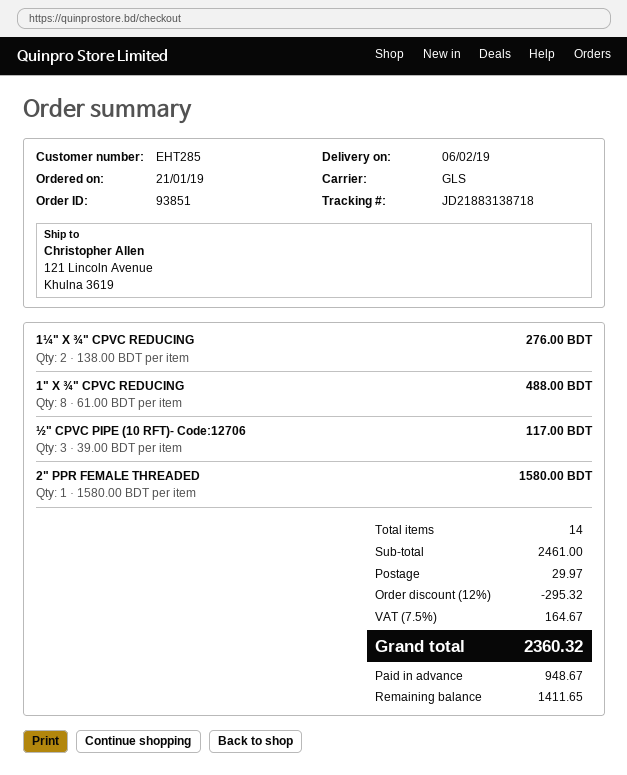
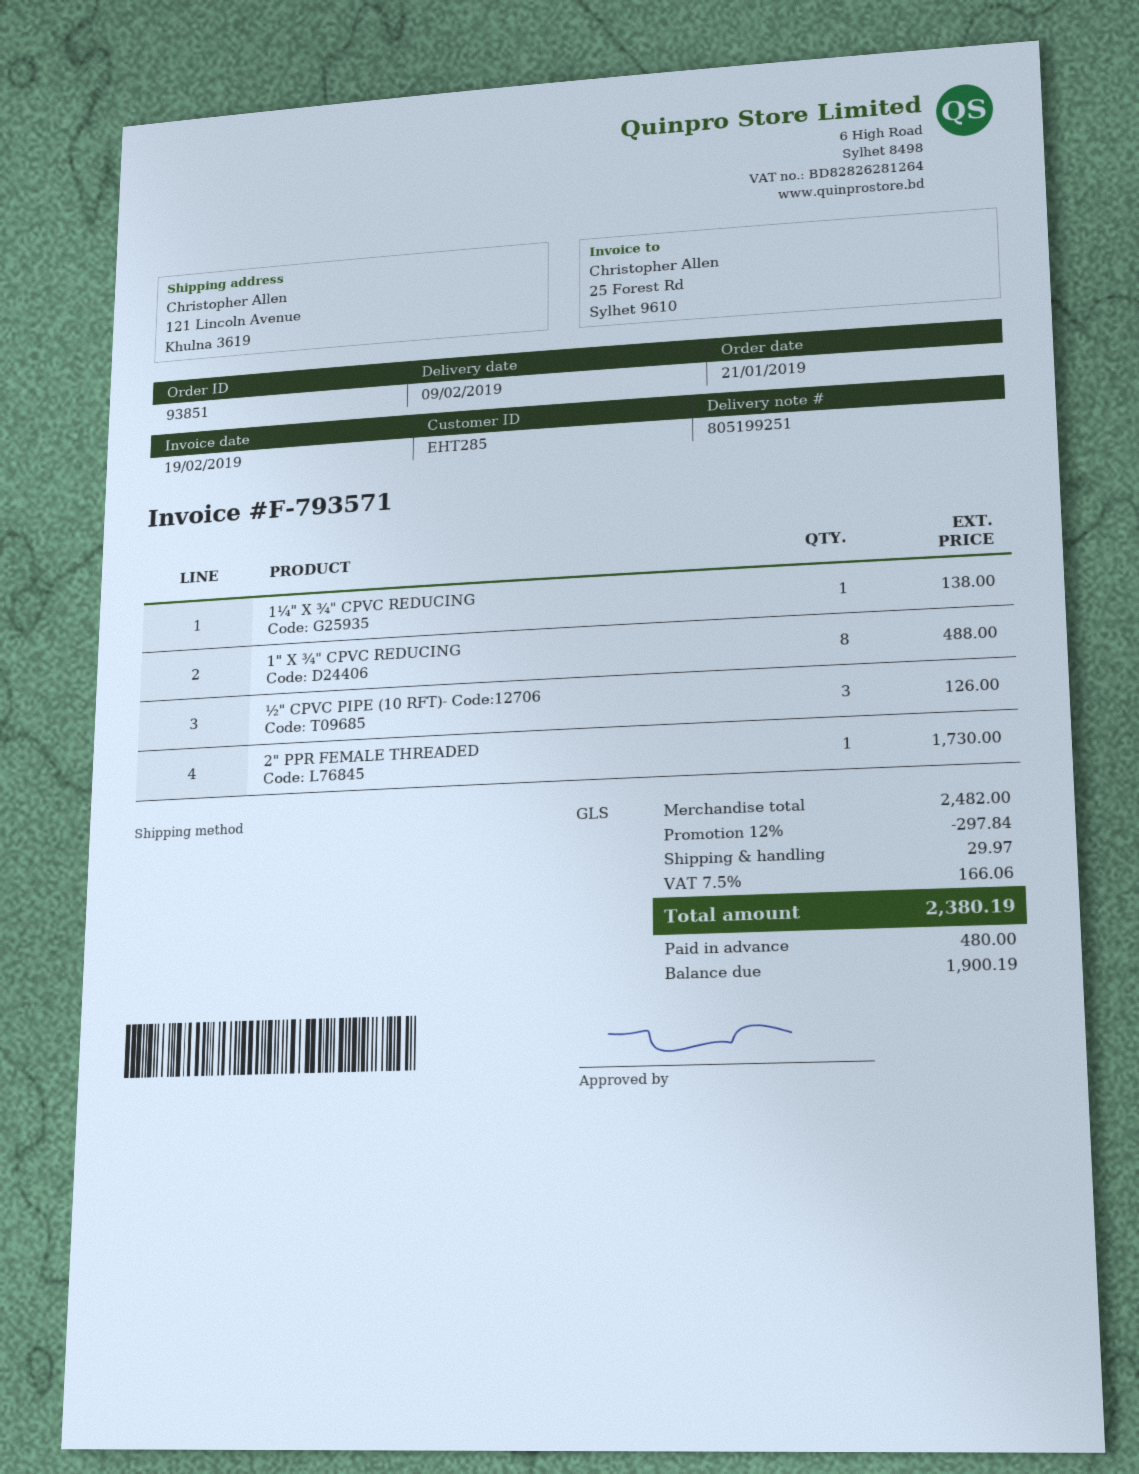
delivery date: 2019-02-06 -> 2019-02-09
1¼" X ¾" CPVC REDUCING: 2 for 276.00 -> 1 for 138.00
½" CPVC PIPE (10 RFT)- Code:12706: 3 for 117.00 -> 3 for 126.00
2" PPR FEMALE THREADED: 1 for 1580.00 -> 1 for 1730.00
subtotal: 2461.00 -> 2482.00
discount: 12% = 295.32 -> 12% = 297.84
tax: 7.5% = 164.67 -> 7.5% = 166.06
total: 2360.32 -> 2380.19
deposit: 948.67 -> 480.00
balance: 1411.65 -> 1900.19

